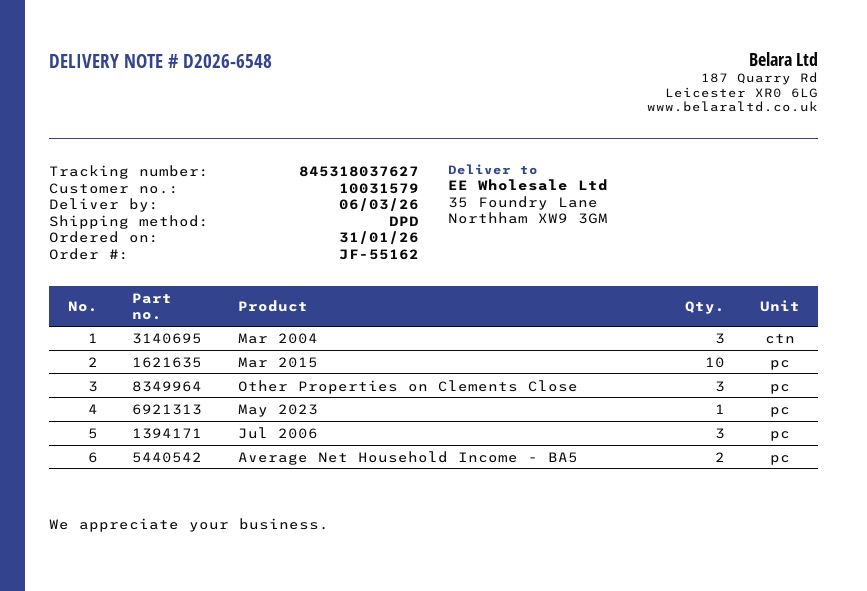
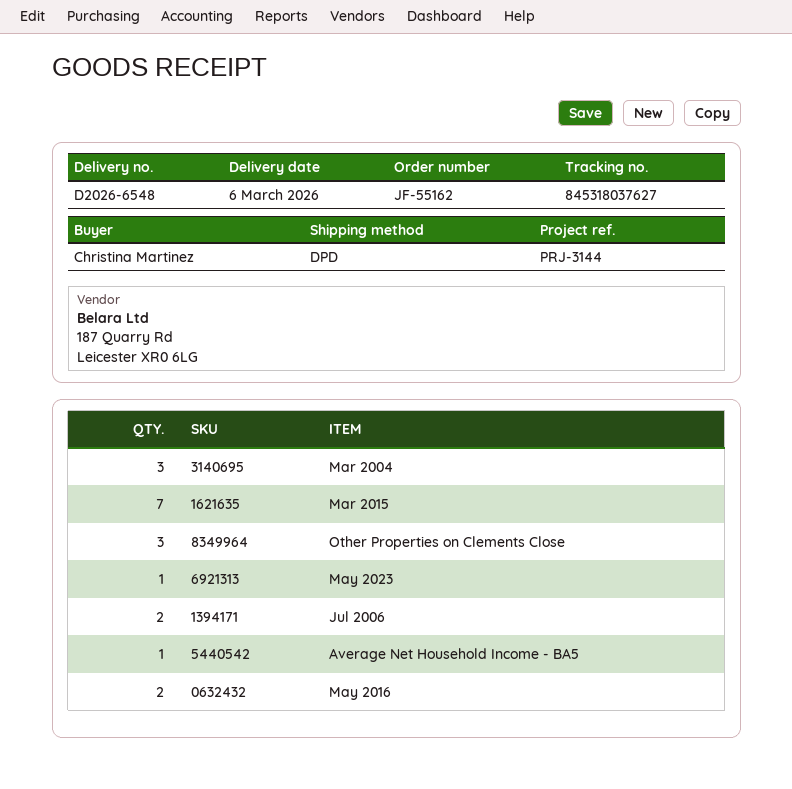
Mar 2015: 10 -> 7
Jul 2006: 3 -> 2
Average Net Household Income - BA5: 2 -> 1
May 2016: none -> 2

